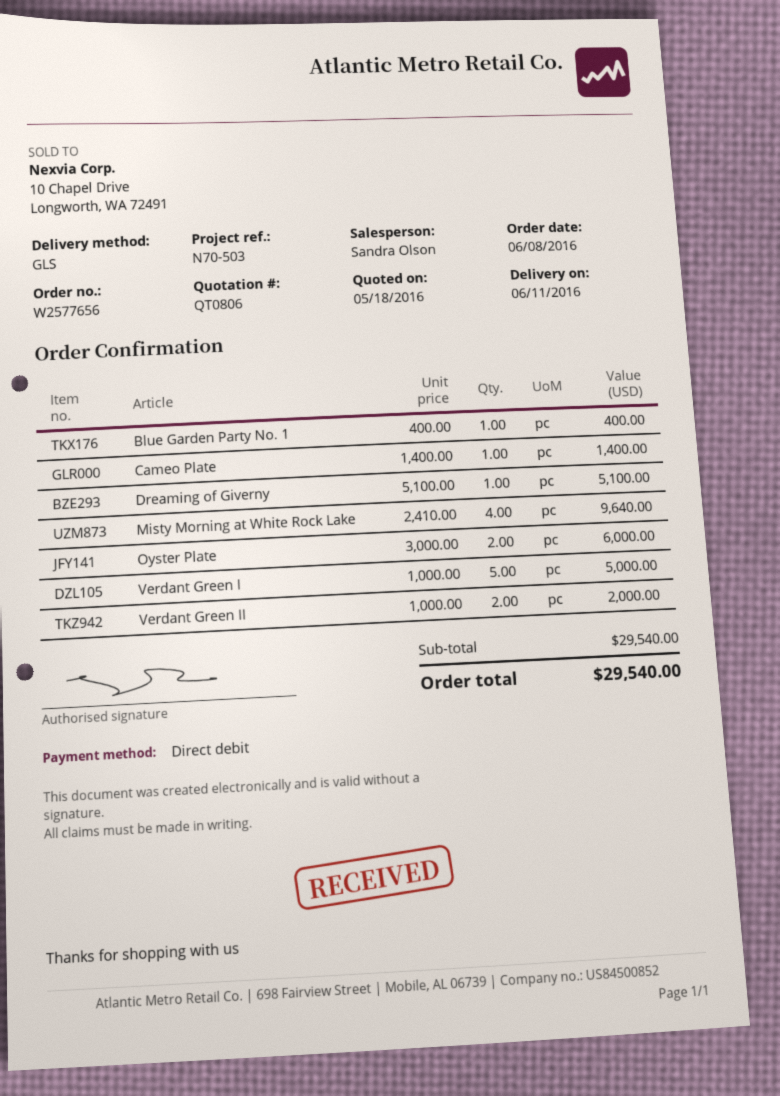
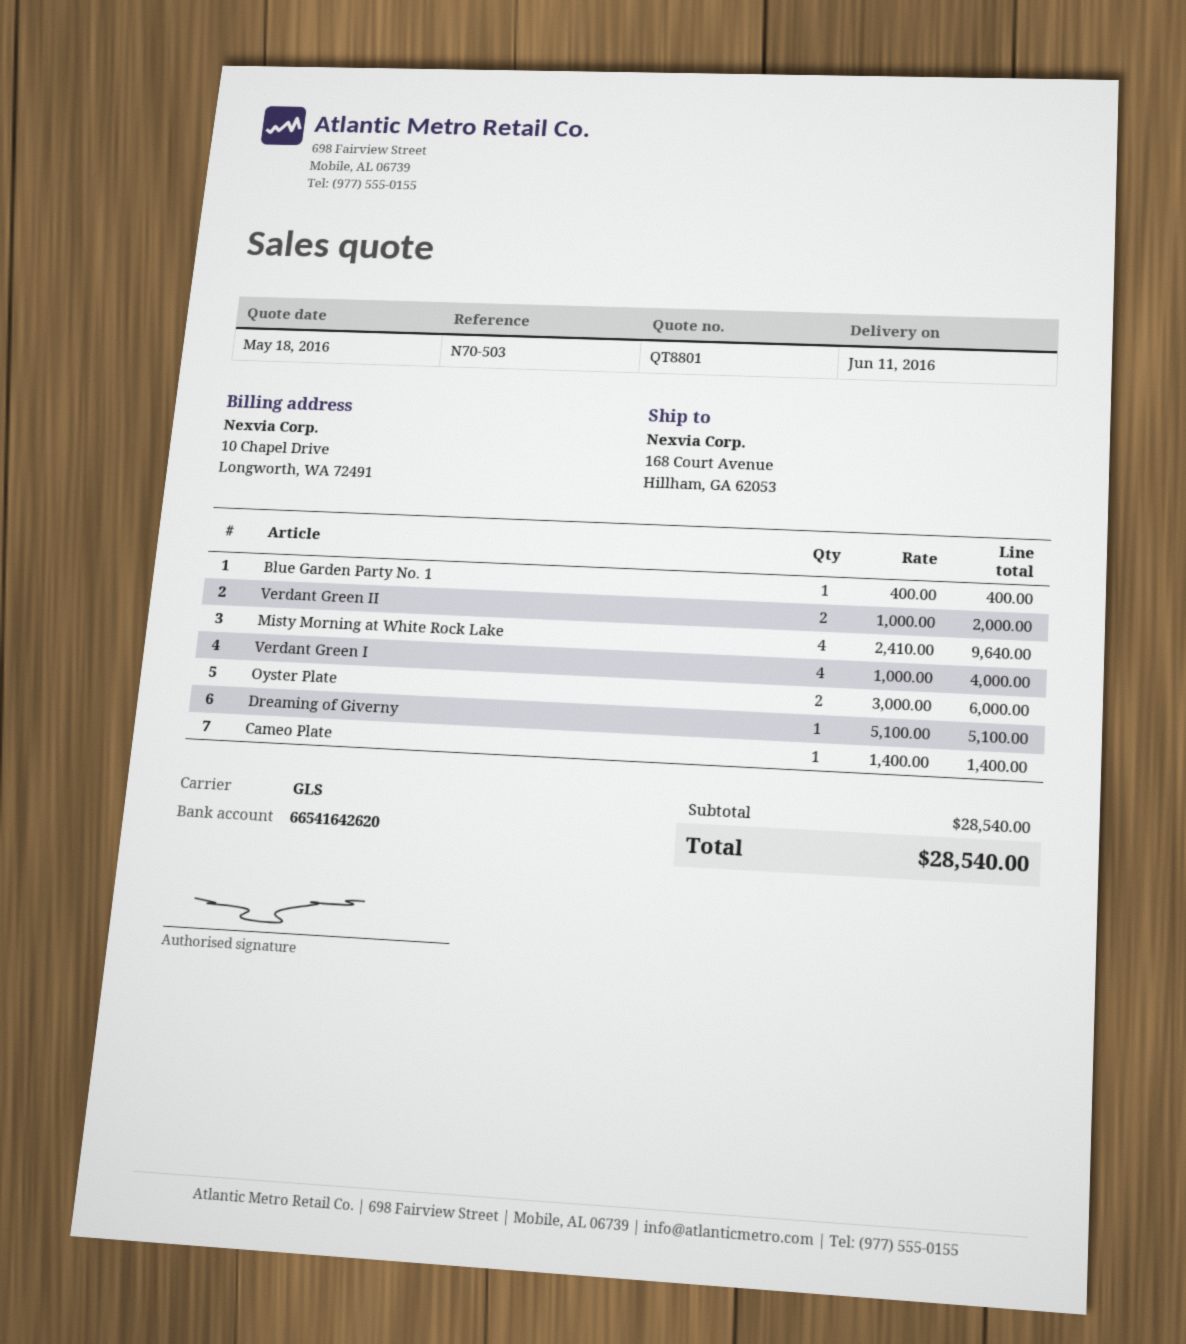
quote number: QT0806 -> QT8801
Verdant Green I: 5 x 1000.00 = 5000.00 -> 4 x 1000.00 = 4000.00
subtotal: 29540.00 -> 28540.00
total: 29540.00 -> 28540.00

